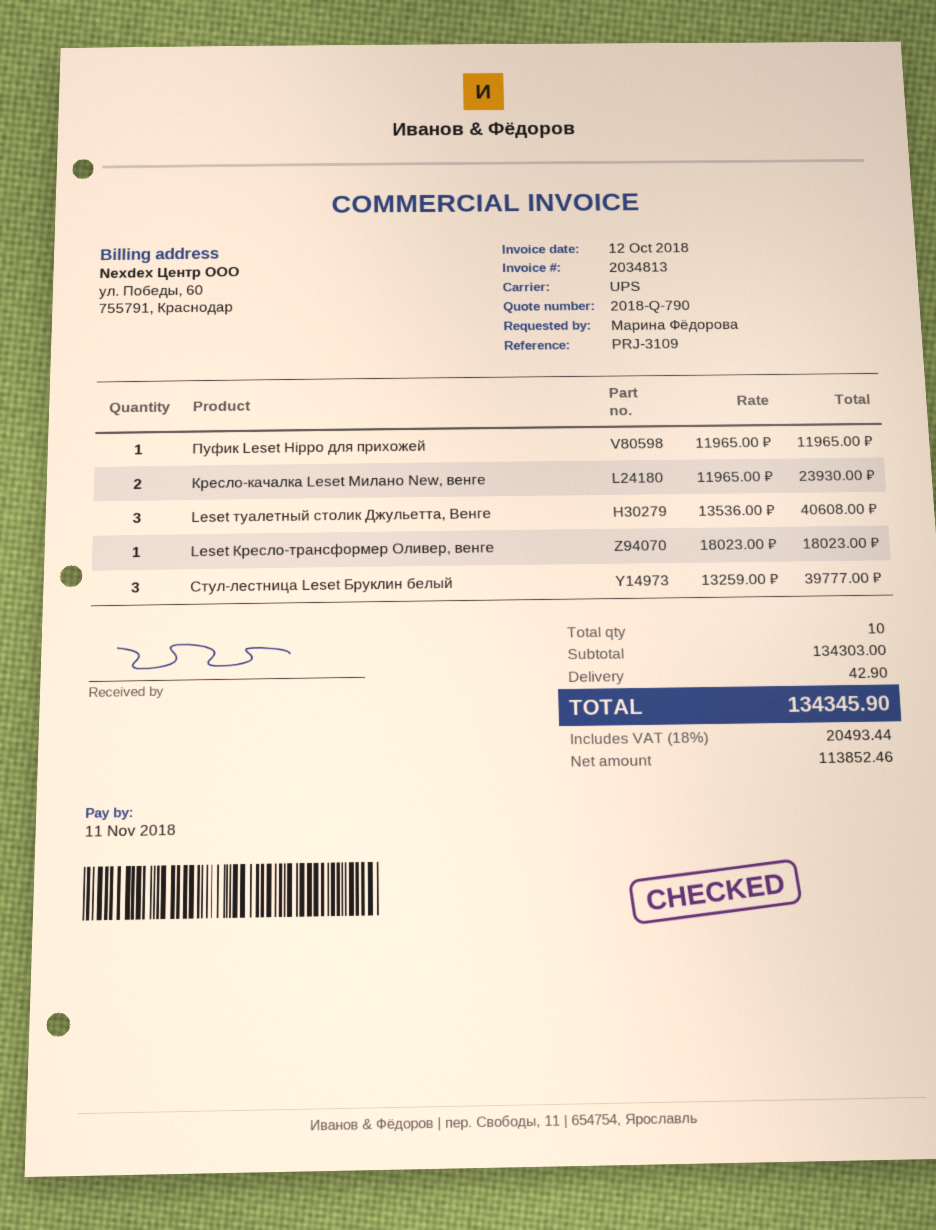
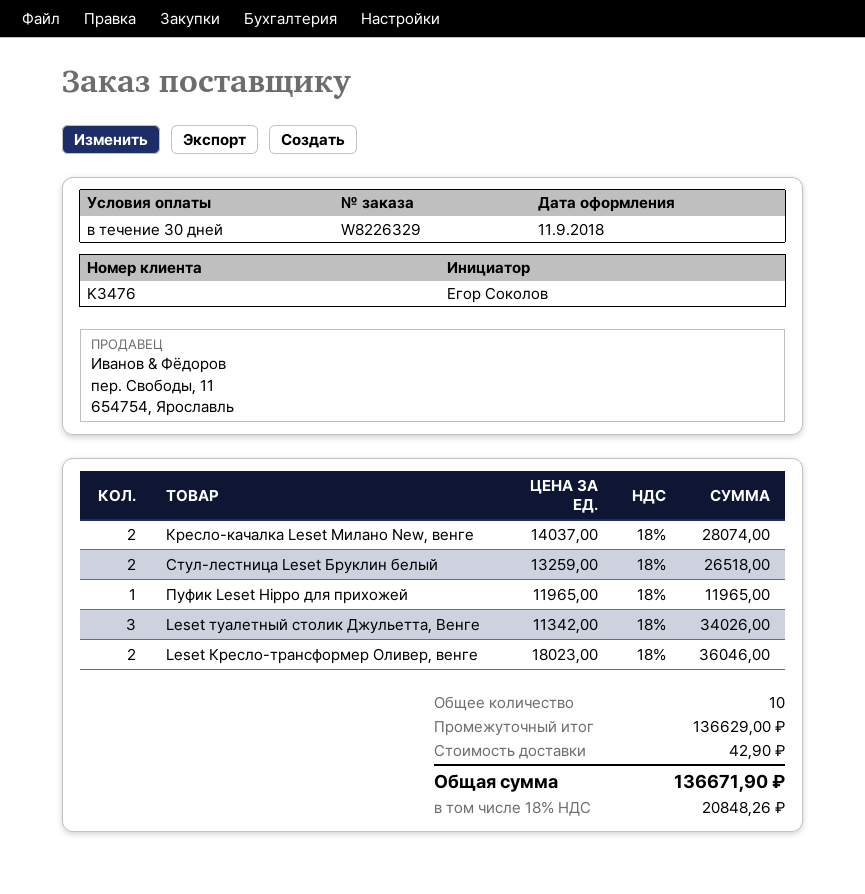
ordered by: Марина Фёдорова -> Егор Соколов
Кресло-качалка Leset Милано New, венге: 2 x 11965.00 = 23930.00 -> 2 x 14037.00 = 28074.00
Leset туалетный столик Джульетта, Венге: 3 x 13536.00 = 40608.00 -> 3 x 11342.00 = 34026.00
Leset Кресло-трансформер Оливер, венге: 1 x 18023.00 = 18023.00 -> 2 x 18023.00 = 36046.00
Стул-лестница Leset Бруклин белый: 3 x 13259.00 = 39777.00 -> 2 x 13259.00 = 26518.00
subtotal: 134303.00 -> 136629.00
tax: 18% = 20493.44 -> 18% = 20848.26
total: 134345.90 -> 136671.90

